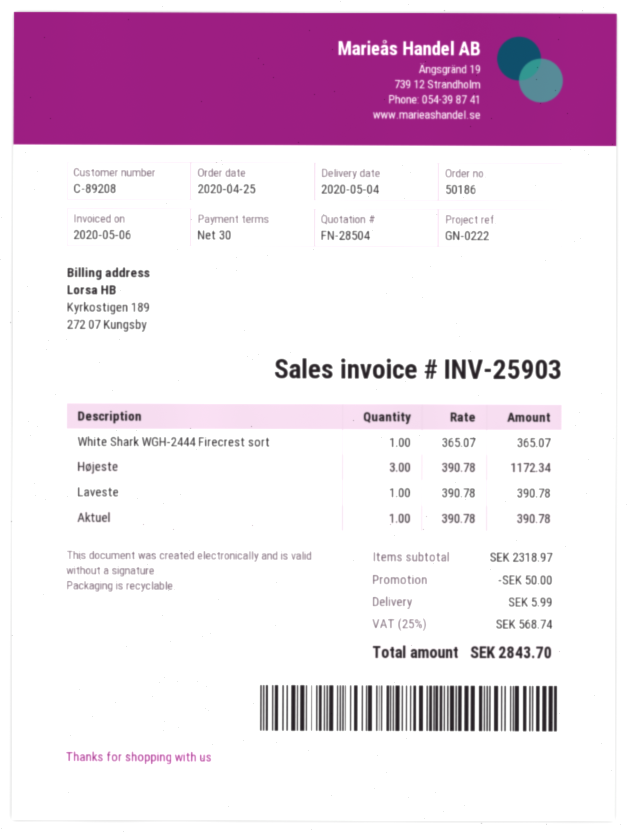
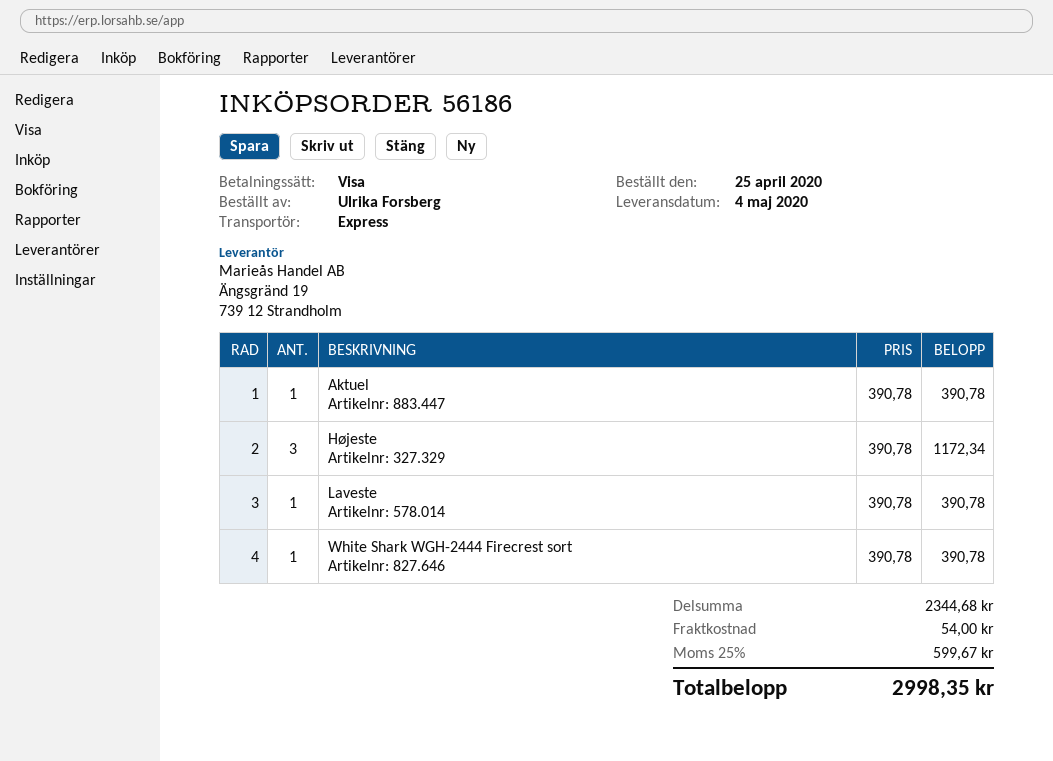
order number: 50186 -> 56186
White Shark WGH-2444 Firecrest sort: 1 x 365.07 = 365.07 -> 1 x 390.78 = 390.78
subtotal: 2318.97 -> 2344.68
discount: 50.00 -> none
shipping: 5.99 -> 54.00
tax: 25% = 568.74 -> 25% = 599.67
total: 2843.70 -> 2998.35

